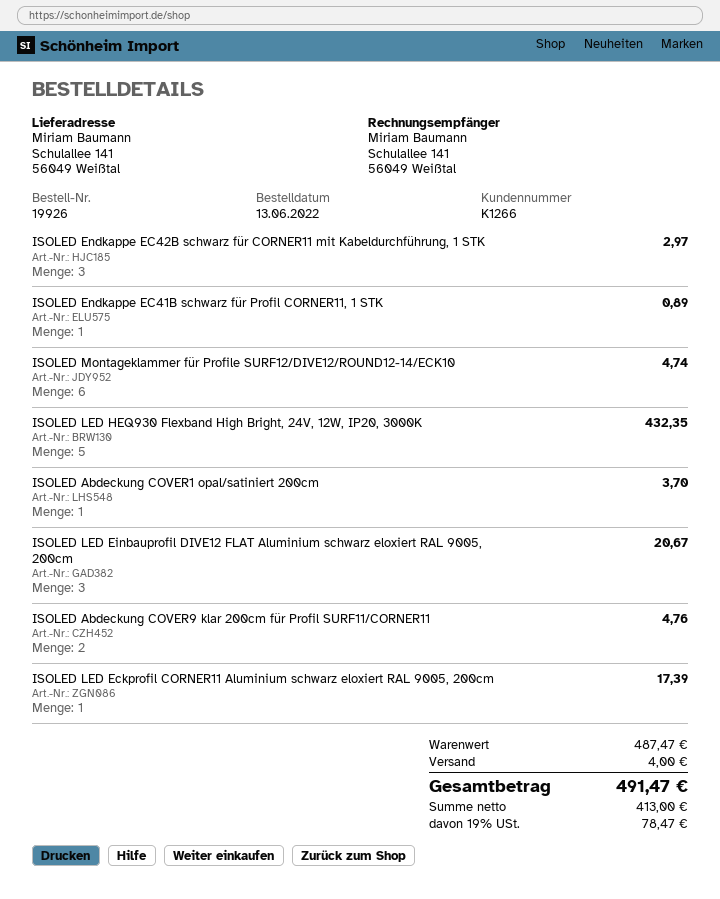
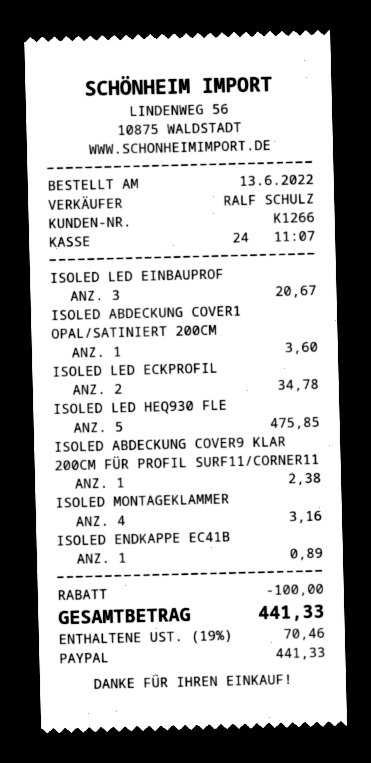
ISOLED Endkappe EC42B schwarz für CORNER11 mit Kabeldurchführung, 1 STK: 3 for 2.97 -> none
ISOLED Montageklammer für Profile SURF12/DIVE12/ROUND12-14/ECK10: 6 for 4.74 -> 4 for 3.16
ISOLED LED HEQ930 Flexband High Bright, 24V, 12W, IP20, 3000K: 5 for 432.35 -> 5 for 475.85
ISOLED Abdeckung COVER1 opal/satiniert 200cm: 1 for 3.70 -> 1 for 3.60
ISOLED Abdeckung COVER9 klar 200cm für Profil SURF11/CORNER11: 2 for 4.76 -> 1 for 2.38
ISOLED LED Eckprofil CORNER11 Aluminium schwarz eloxiert RAL 9005, 200cm: 1 for 17.39 -> 2 for 34.78
discount: none -> 100.00
shipping: 4.00 -> none
tax: 19% = 78.47 -> 19% = 70.46
total: 491.47 -> 441.33

